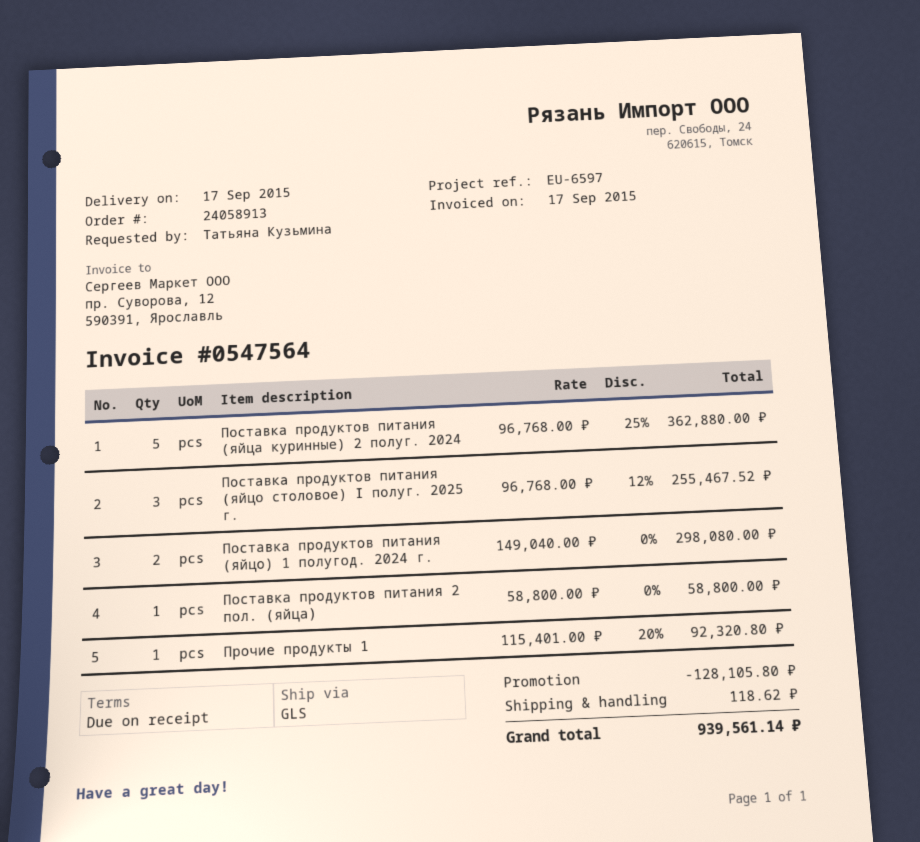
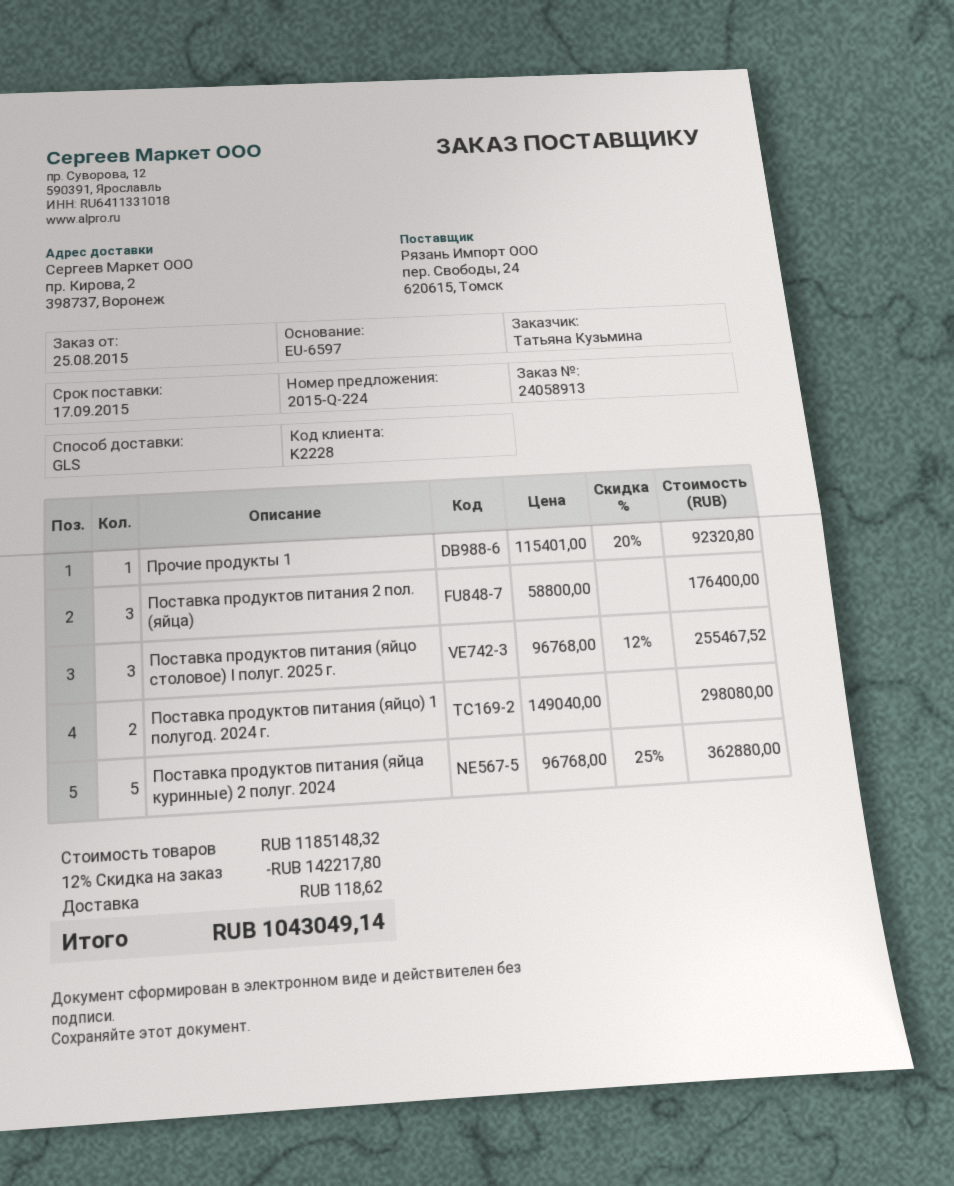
Поставка продуктов питания 2 пол. (яйца): 1 x 58800.00 = 58800.00 -> 3 x 58800.00 = 176400.00
discount: 128105.80 -> 142217.80
total: 939561.14 -> 1043049.14

